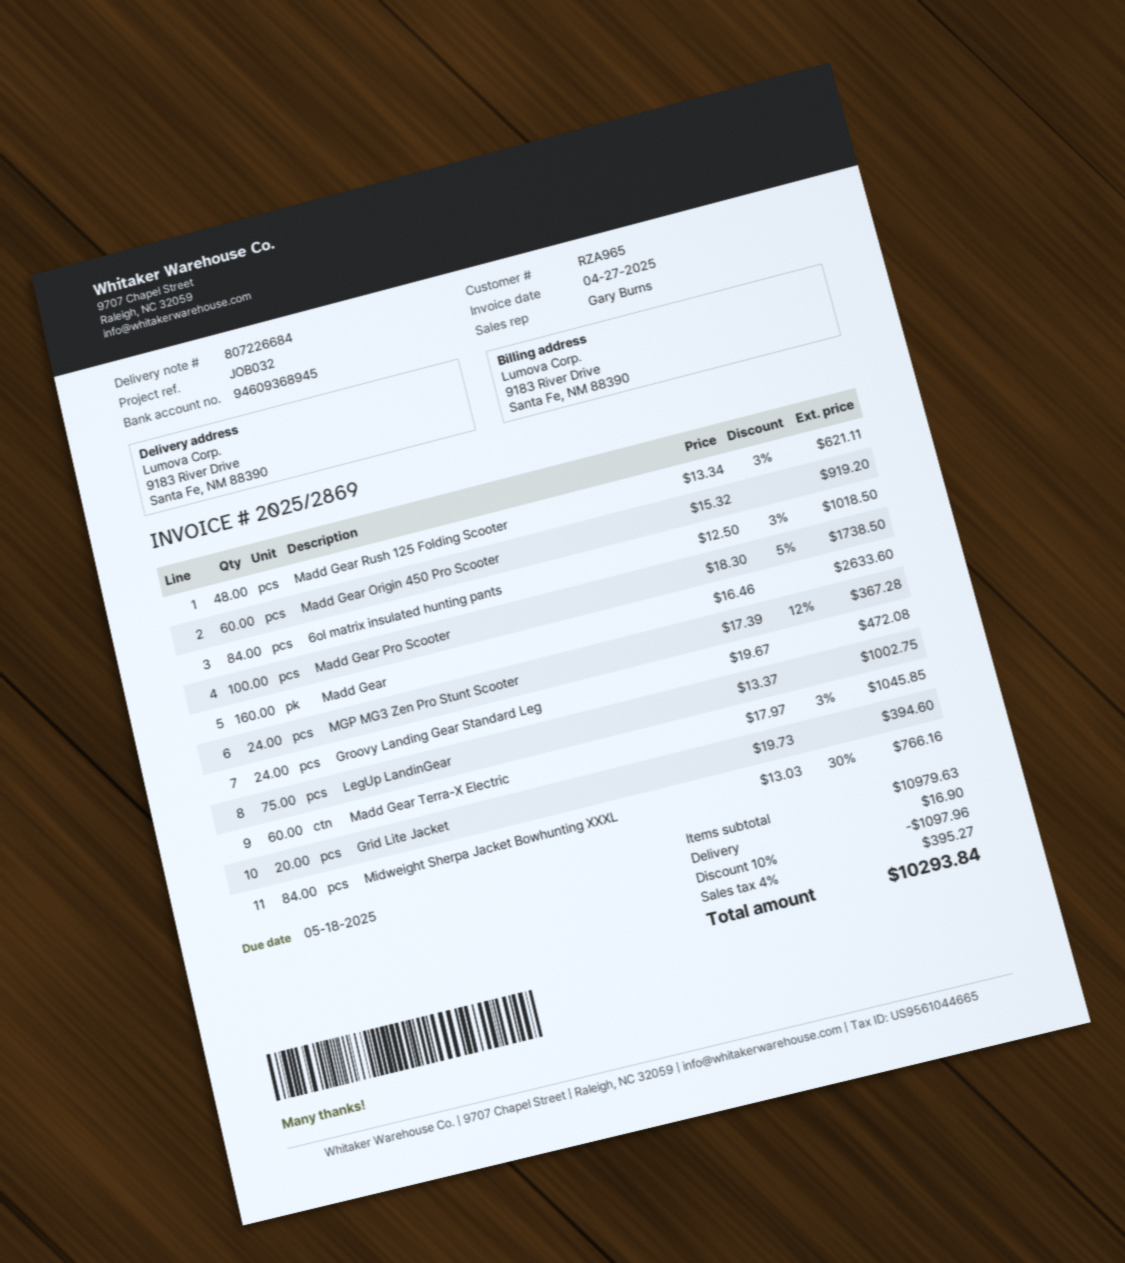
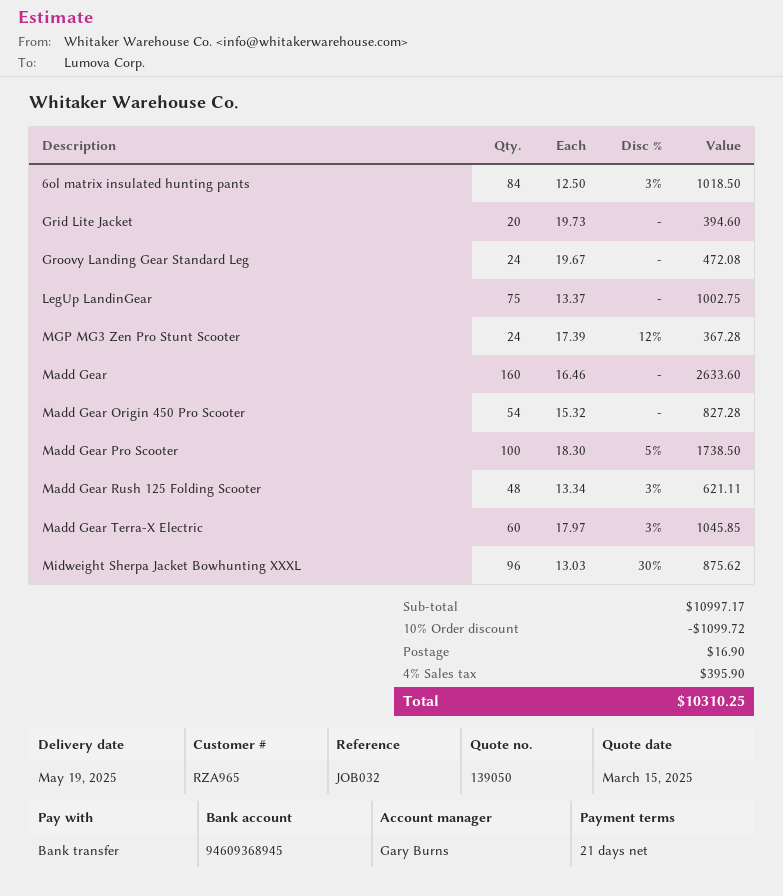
Madd Gear Origin 450 Pro Scooter: 60 x 15.32 = 919.20 -> 54 x 15.32 = 827.28
Midweight Sherpa Jacket Bowhunting XXXL: 84 x 13.03 - 30% = 766.16 -> 96 x 13.03 - 30% = 875.62
subtotal: 10979.63 -> 10997.17
discount: 10% = 1097.96 -> 10% = 1099.72
tax: 4% = 395.27 -> 4% = 395.90
total: 10293.84 -> 10310.25

